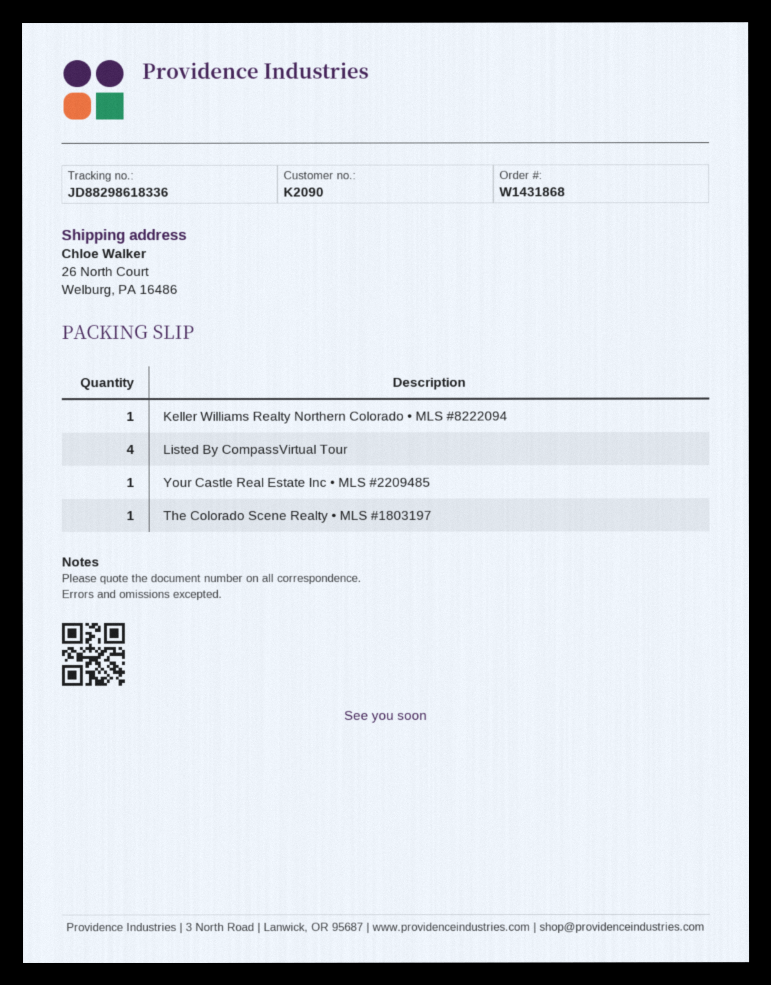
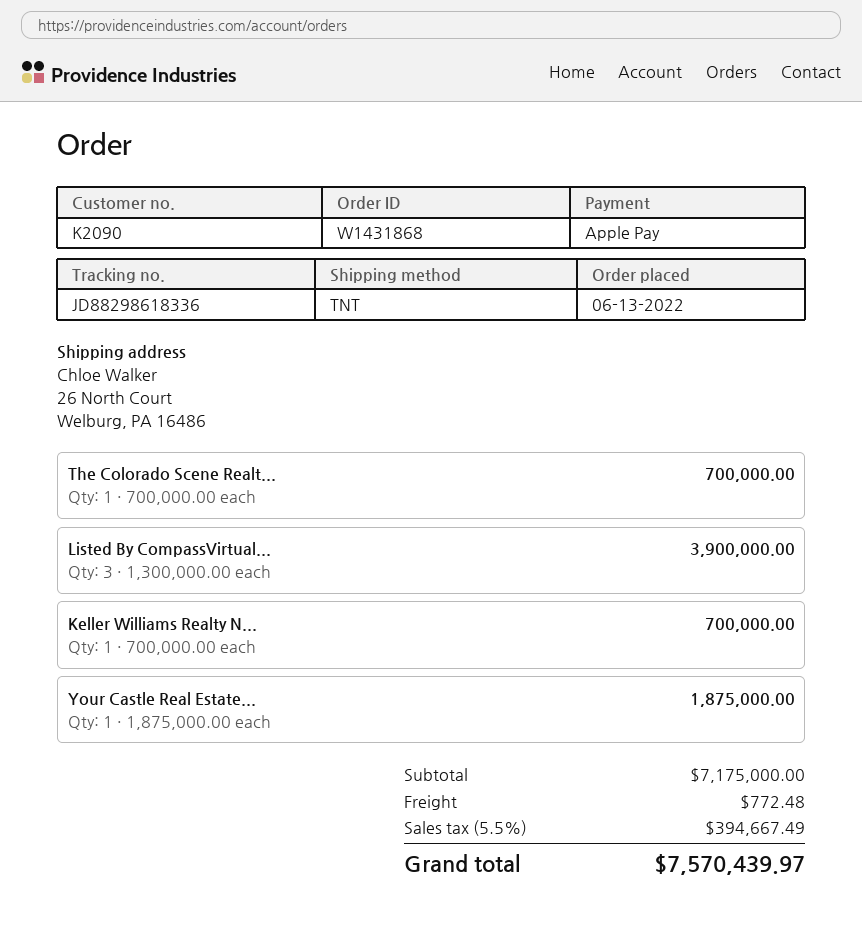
Listed By CompassVirtual Tour: 4 -> 3

